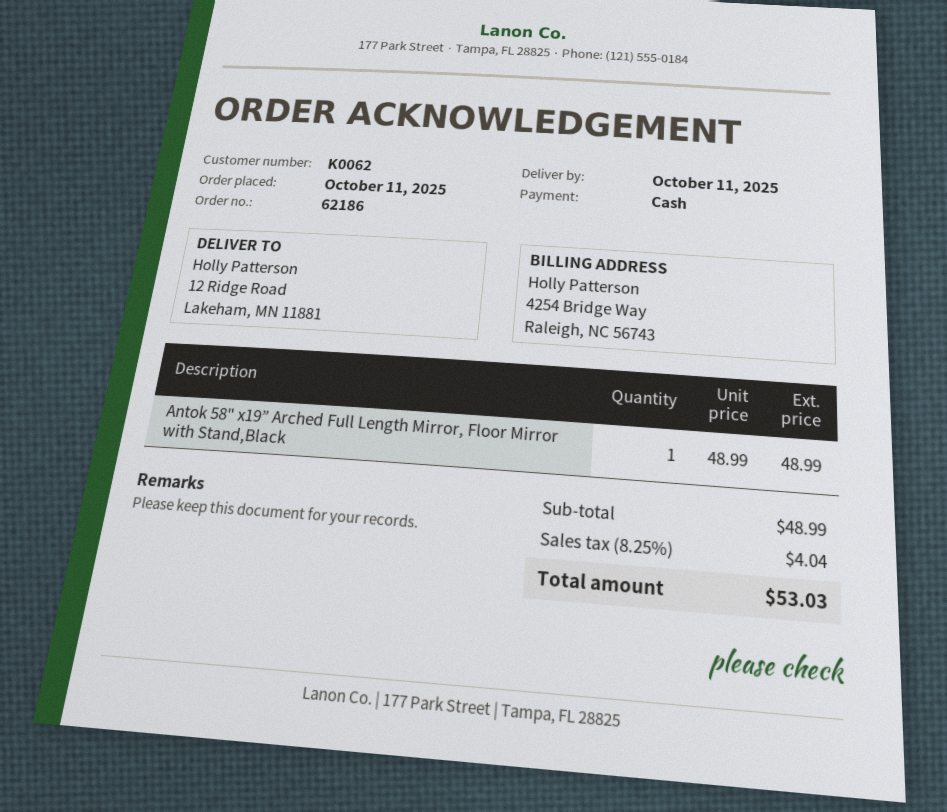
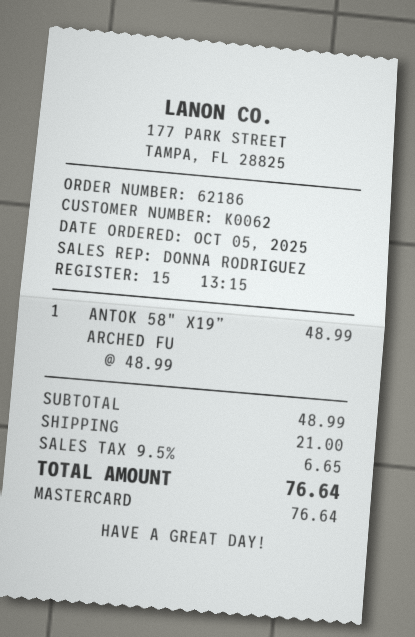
order date: 2025-10-11 -> 2025-10-05
payment method: cash -> Mastercard
shipping: none -> 21.00
tax: 8.25% = 4.04 -> 9.5% = 6.65
total: 53.03 -> 76.64

